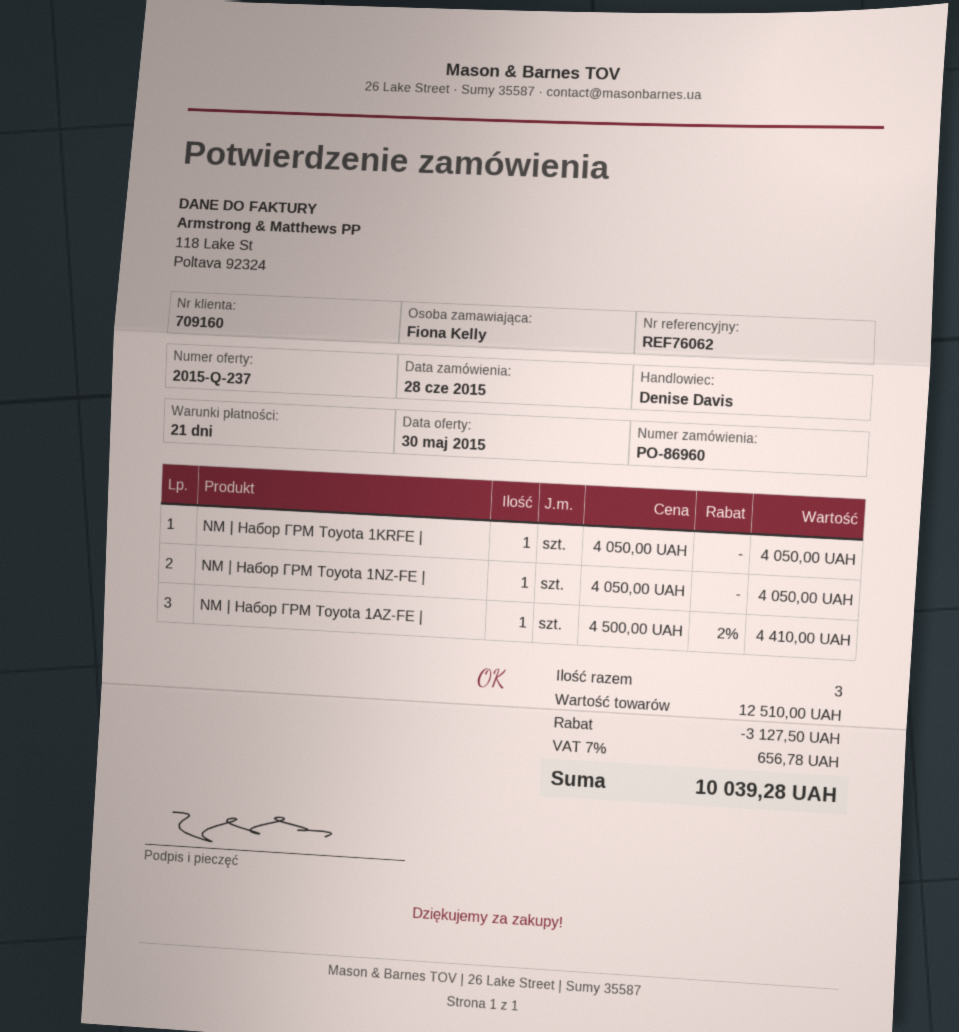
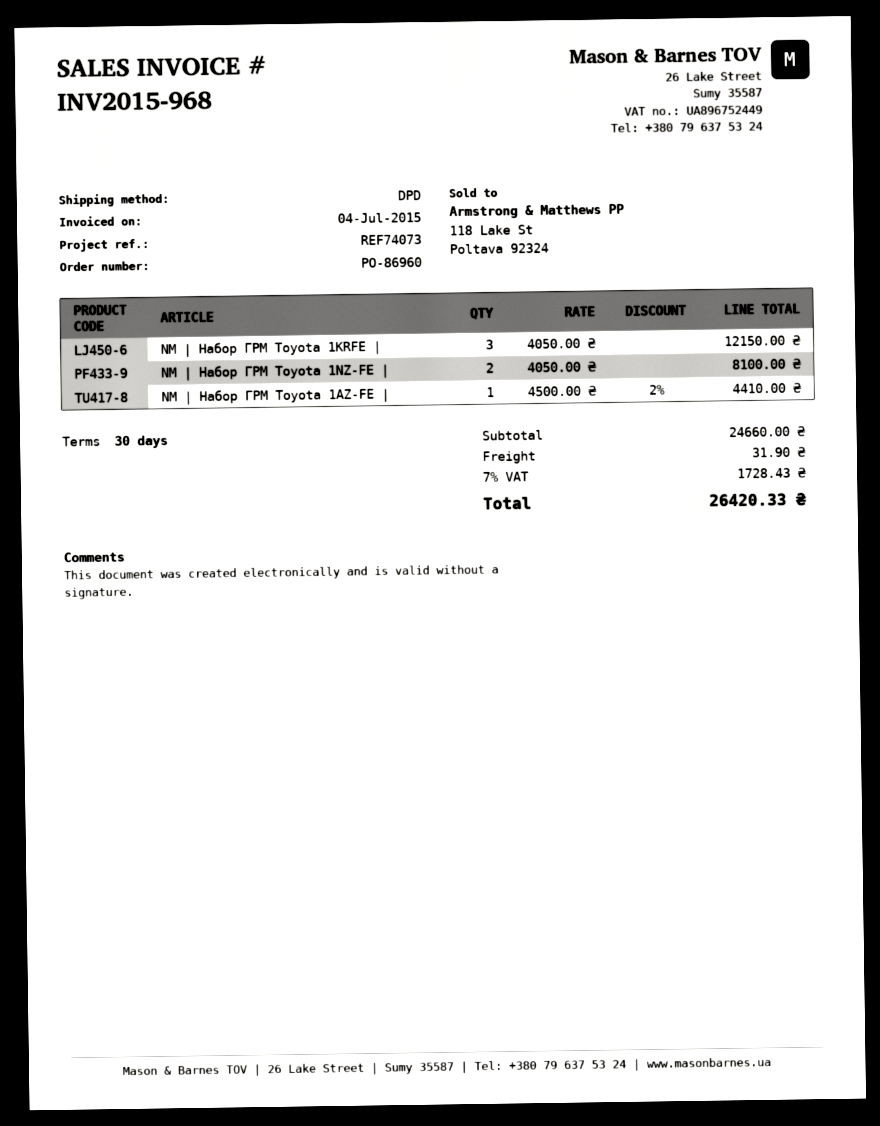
payment terms: 21 days -> 30 days
reference: REF76062 -> REF74073
NM | Набор ГРМ Toyota 1KRFE |: 1 x 4050.00 = 4050.00 -> 3 x 4050.00 = 12150.00
NM | Набор ГРМ Toyota 1NZ-FE |: 1 x 4050.00 = 4050.00 -> 2 x 4050.00 = 8100.00
subtotal: 12510.00 -> 24660.00
discount: 3127.50 -> none
shipping: none -> 31.90
tax: 7% = 656.78 -> 7% = 1728.43
total: 10039.28 -> 26420.33

